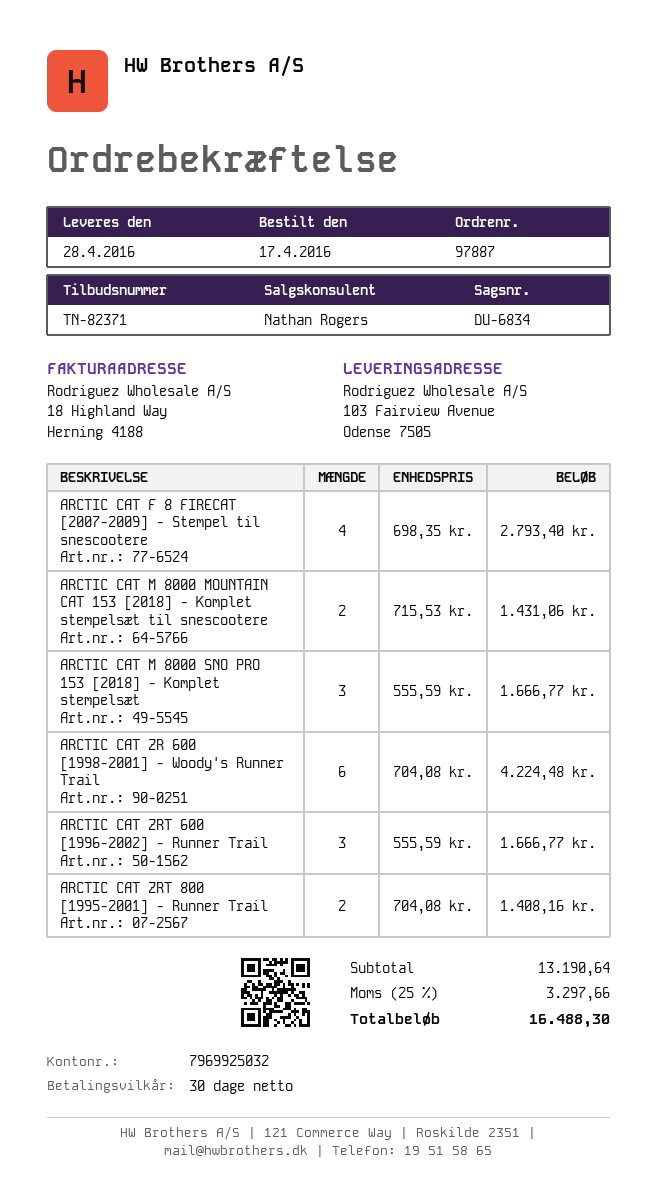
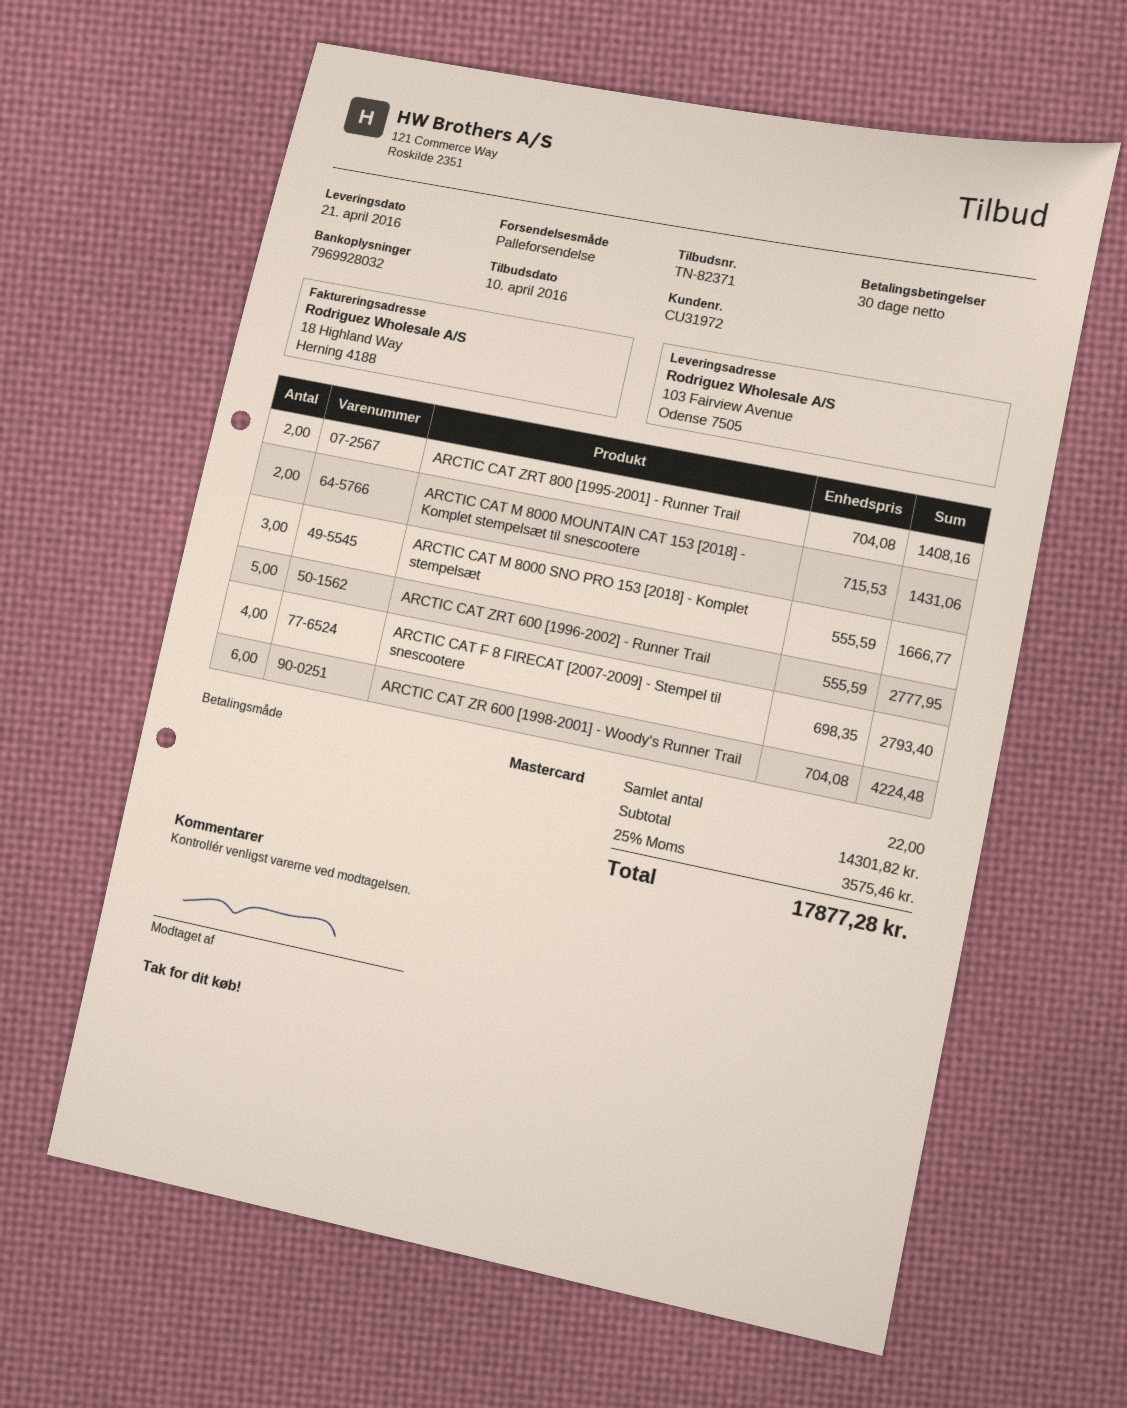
delivery date: 2016-04-28 -> 2016-04-21
bank account: 7969925032 -> 7969928032
ARCTIC CAT ZRT 600 [1996-2002] - Runner Trail: 3 x 555.59 = 1666.77 -> 5 x 555.59 = 2777.95
subtotal: 13190.64 -> 14301.82
tax: 25% = 3297.66 -> 25% = 3575.46
total: 16488.30 -> 17877.28

